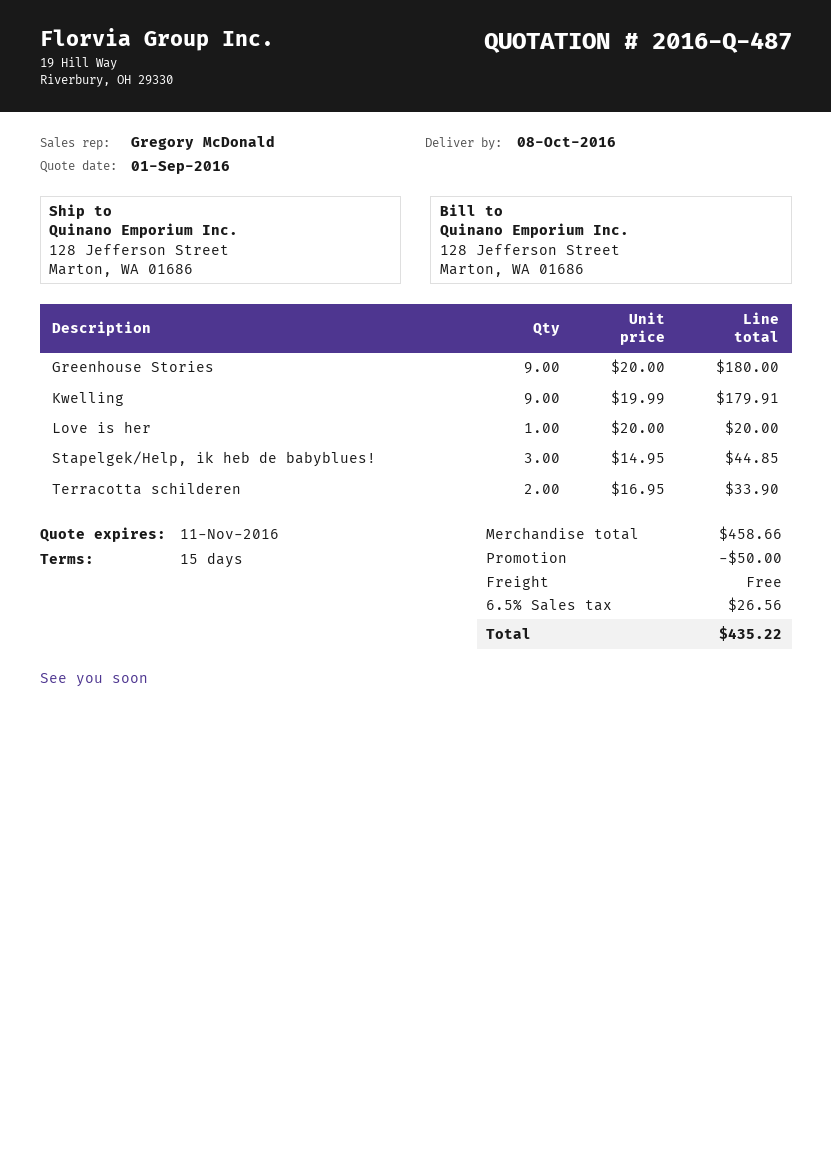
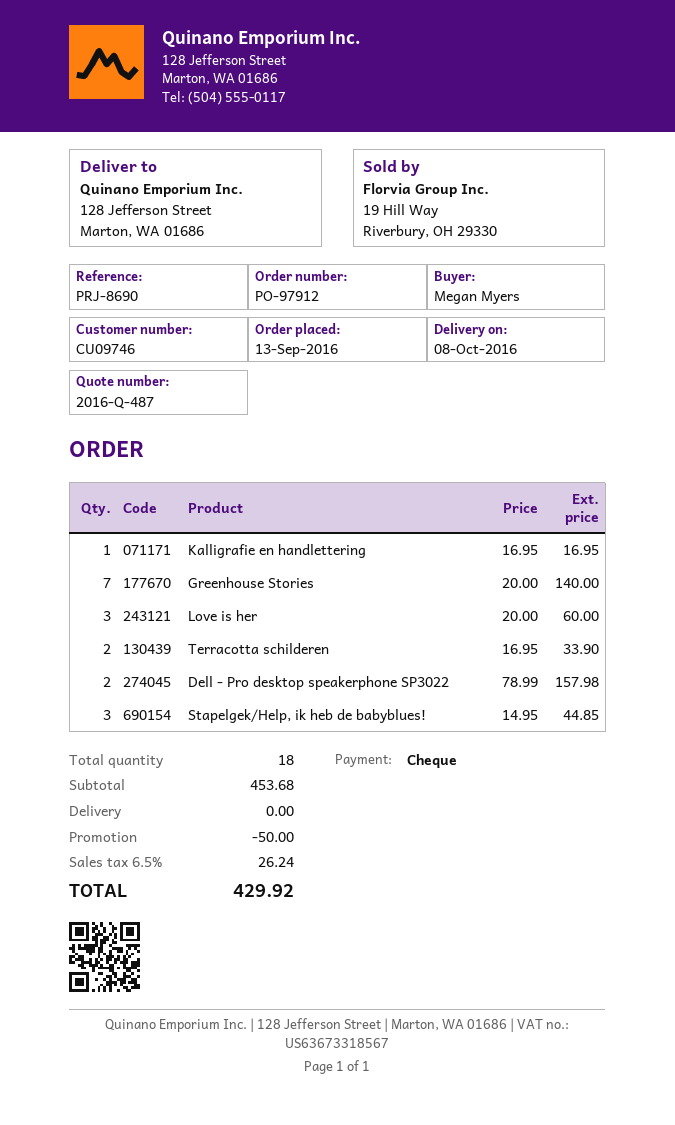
Greenhouse Stories: 9 x 20.00 = 180.00 -> 7 x 20.00 = 140.00
Kwelling: 9 x 19.99 = 179.91 -> none
Love is her: 1 x 20.00 = 20.00 -> 3 x 20.00 = 60.00
Kalligrafie en handlettering: none -> 1 x 16.95 = 16.95
Dell - Pro desktop speakerphone SP3022: none -> 2 x 78.99 = 157.98
subtotal: 458.66 -> 453.68
tax: 6.5% = 26.56 -> 6.5% = 26.24
total: 435.22 -> 429.92

